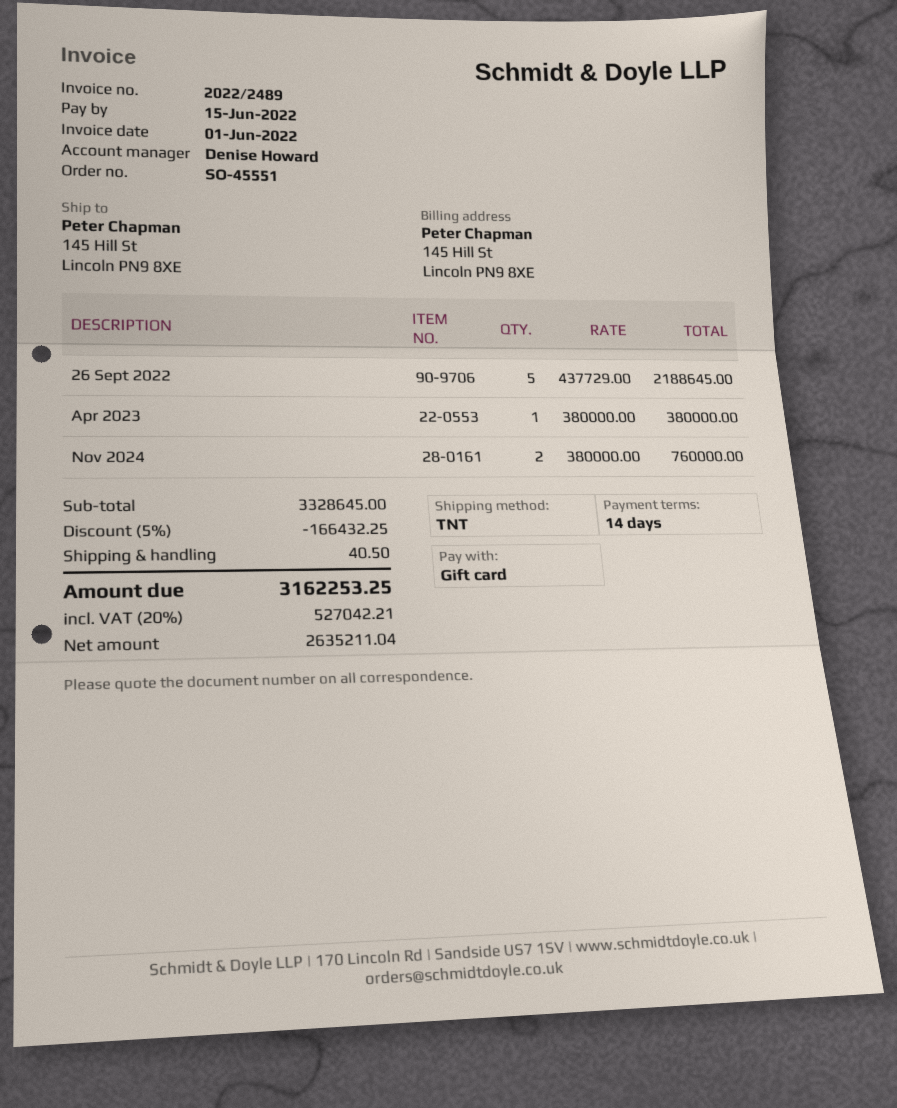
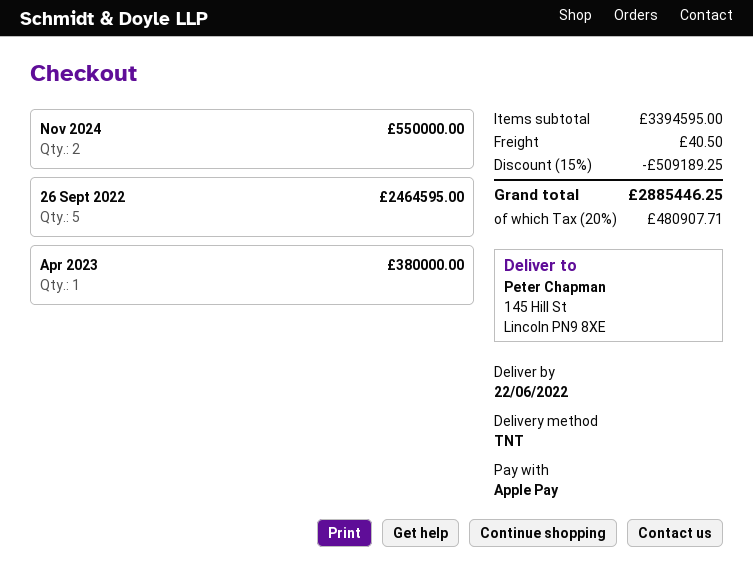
payment method: gift card -> Apple Pay
26 Sept 2022: 5 for 2188645.00 -> 5 for 2464595.00
Nov 2024: 2 for 760000.00 -> 2 for 550000.00
subtotal: 3328645.00 -> 3394595.00
discount: 5% = 166432.25 -> 15% = 509189.25
tax: 20% = 527042.21 -> 20% = 480907.71
total: 3162253.25 -> 2885446.25

